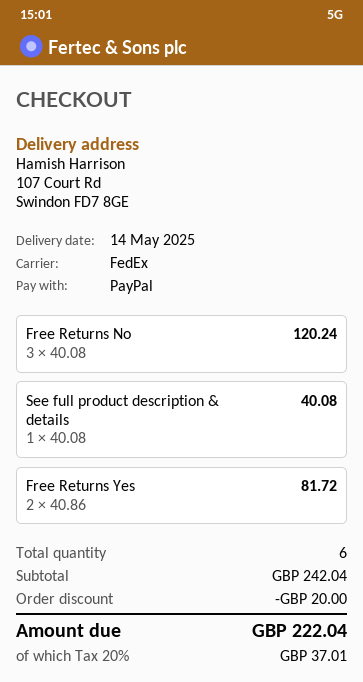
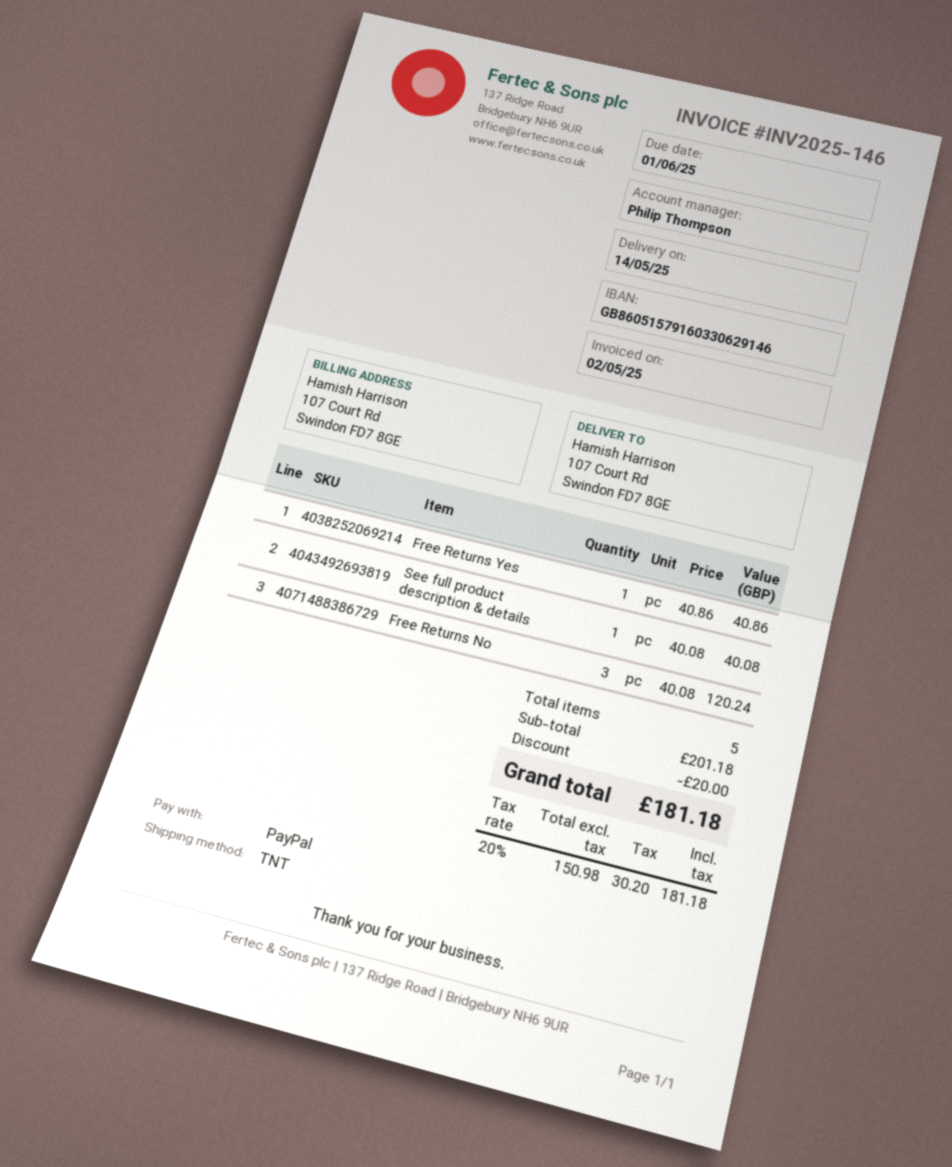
shipping method: FedEx -> TNT
Free Returns Yes: 2 x 40.86 = 81.72 -> 1 x 40.86 = 40.86
total quantity: 6 -> 5
subtotal: 242.04 -> 201.18
tax: 20% = 37.01 -> 20% = 30.20
total: 222.04 -> 181.18

